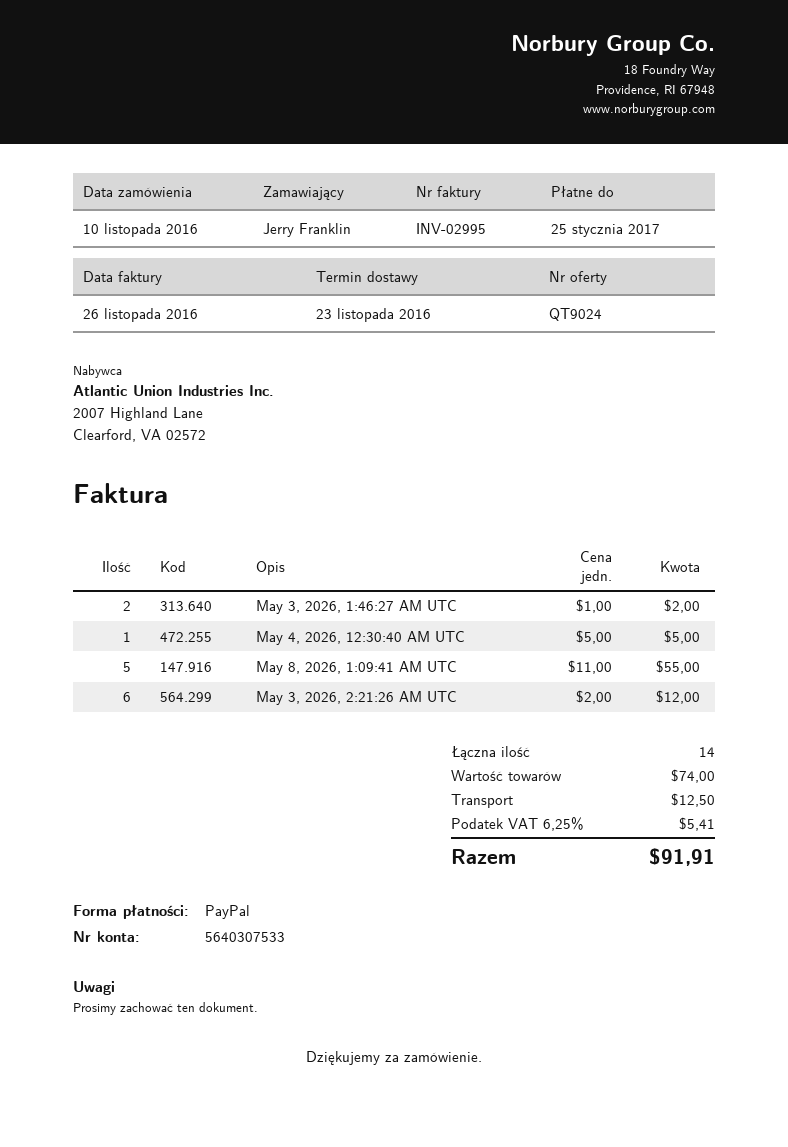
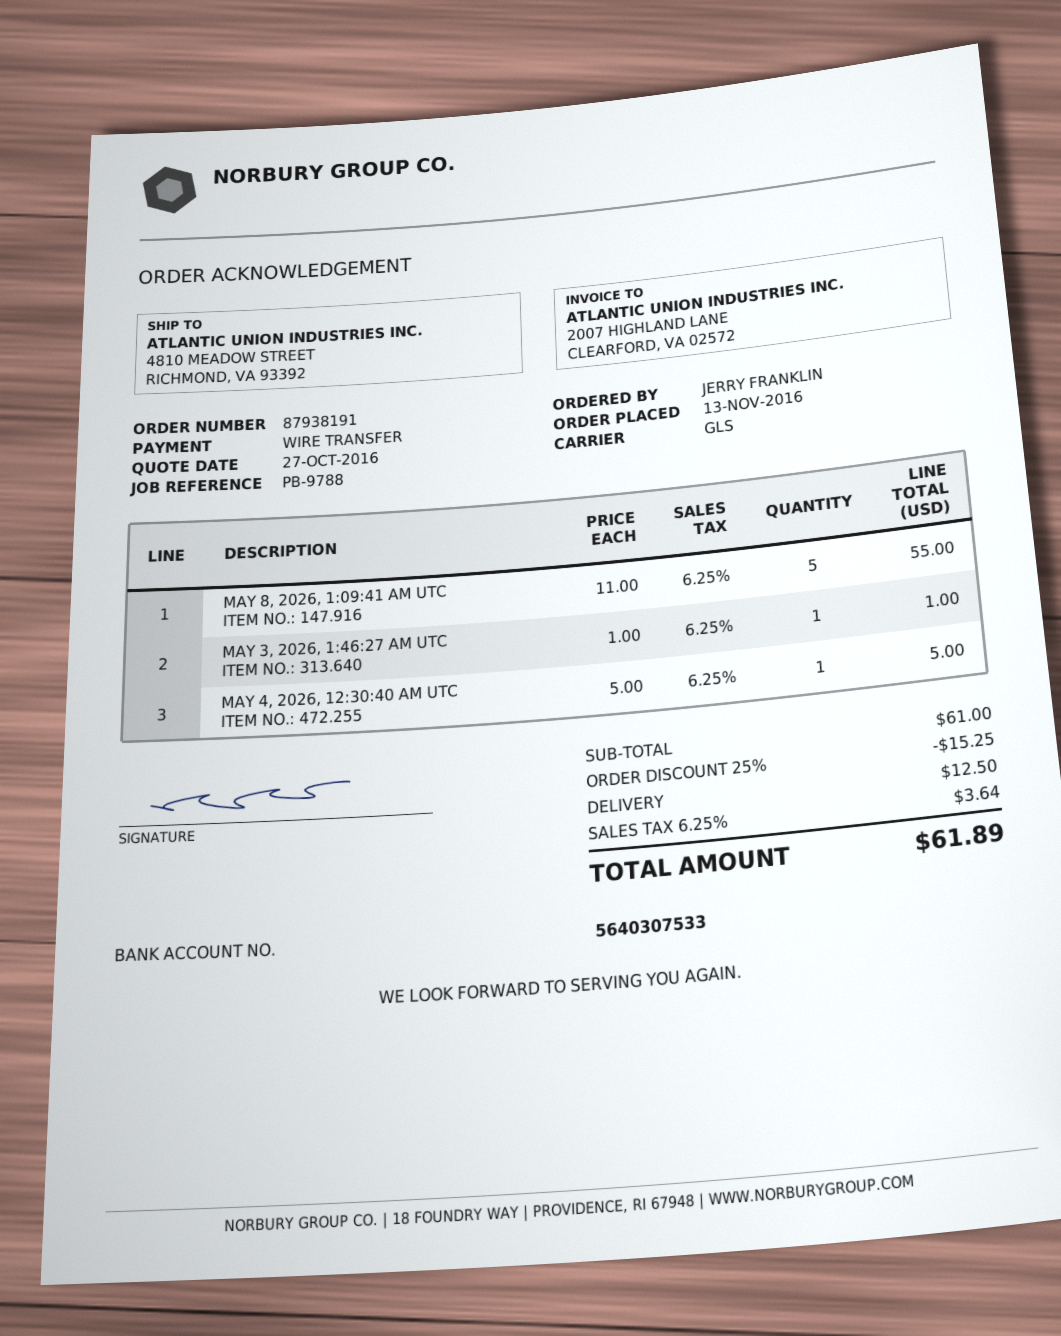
order date: 2016-11-10 -> 2016-11-13
payment method: PayPal -> bank transfer
May 3, 2026, 1:46:27 AM UTC: 2 x 1.00 = 2.00 -> 1 x 1.00 = 1.00
May 3, 2026, 2:21:26 AM UTC: 6 x 2.00 = 12.00 -> none
subtotal: 74.00 -> 61.00
discount: none -> 25% = 15.25
tax: 6.25% = 5.41 -> 6.25% = 3.64
total: 91.91 -> 61.89

